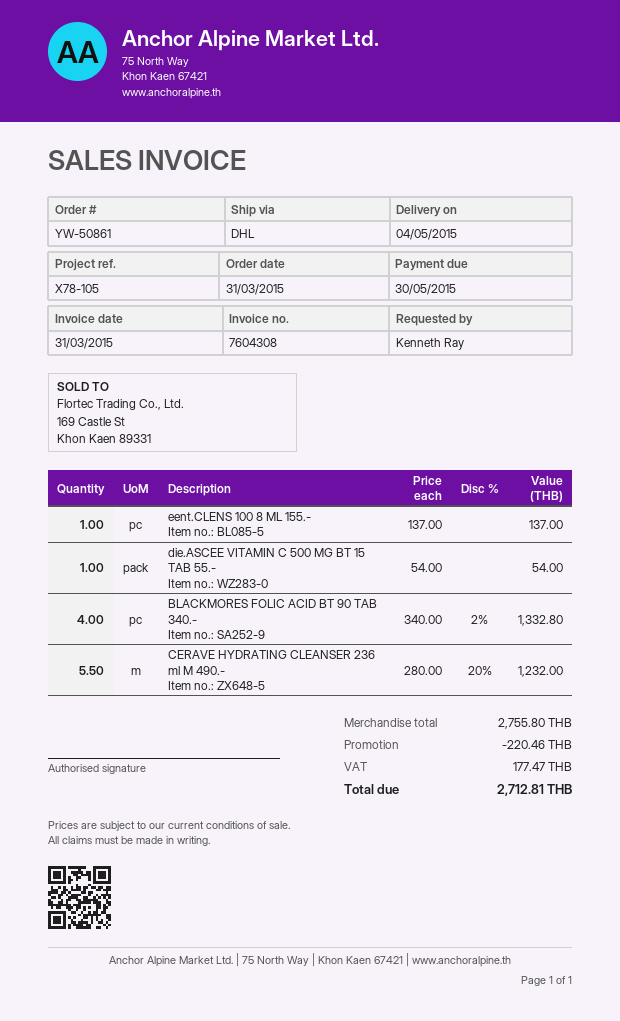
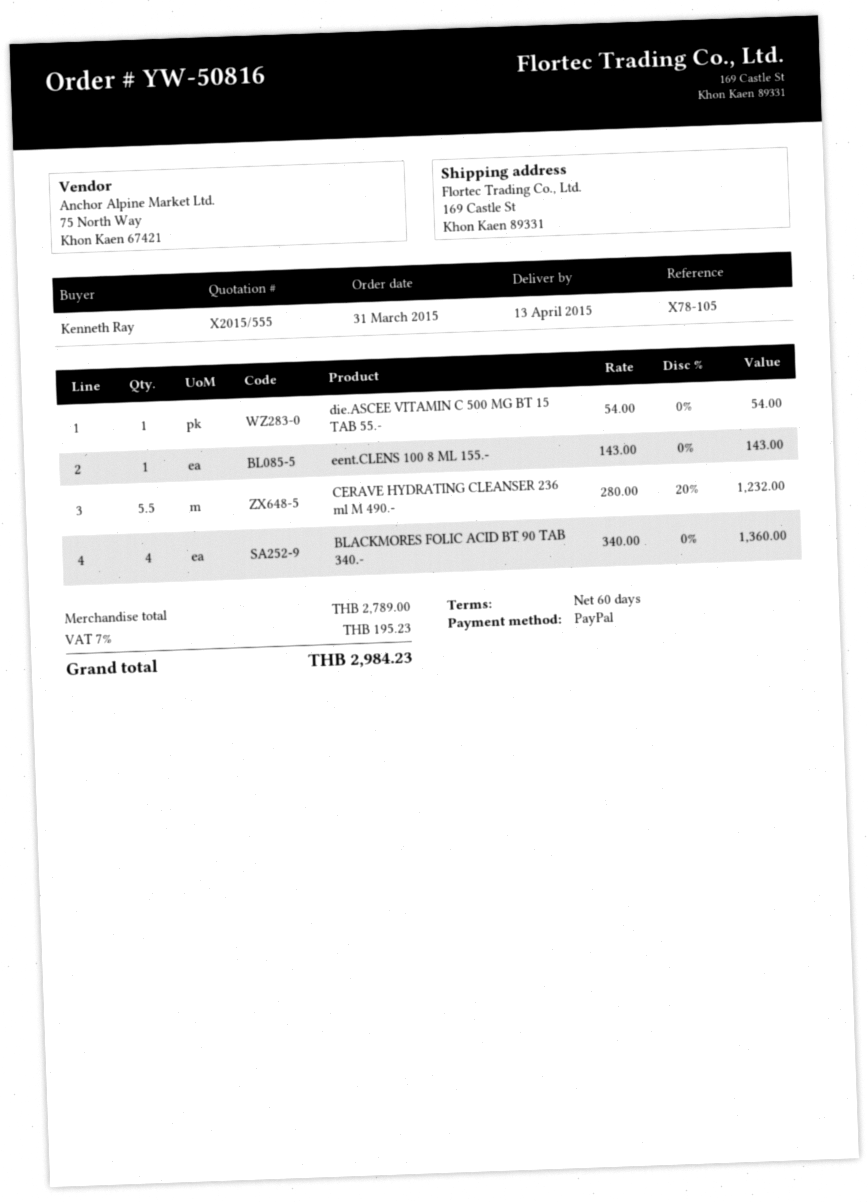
order number: YW-50861 -> YW-50816
delivery date: 2015-05-04 -> 2015-04-13
eent.CLENS 100 8 ML 155.-: 1 x 137.00 = 137.00 -> 1 x 143.00 = 143.00
BLACKMORES FOLIC ACID BT 90 TAB 340.-: 4 x 340.00 - 2% = 1332.80 -> 4 x 340.00 = 1360.00
subtotal: 2755.80 -> 2789.00
discount: 220.46 -> none
tax: 177.47 -> 195.23
total: 2712.81 -> 2984.23

